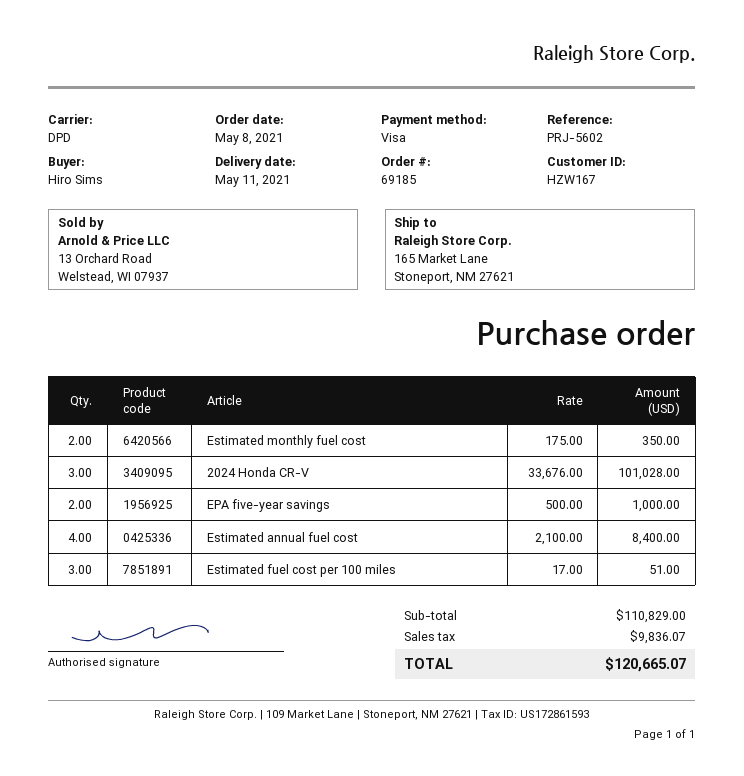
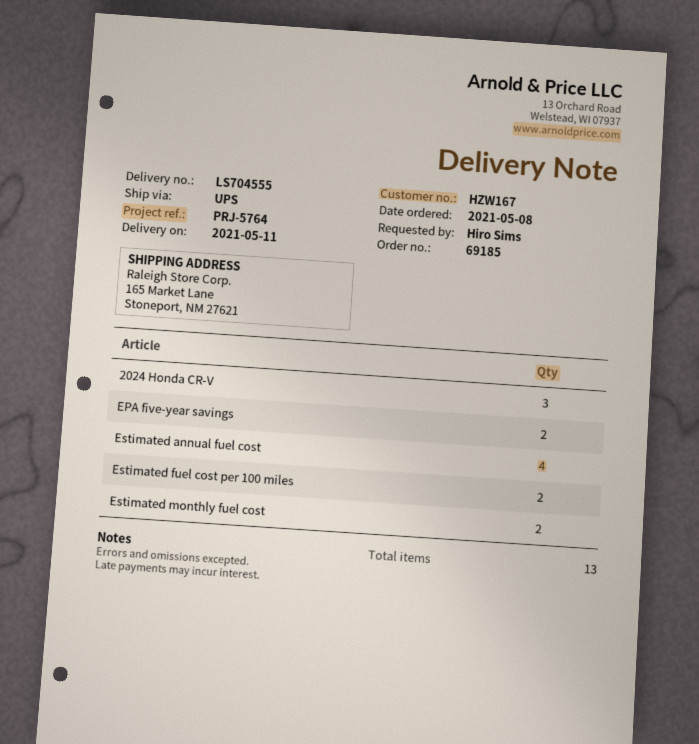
reference: PRJ-5602 -> PRJ-5764
shipping method: DPD -> UPS
Estimated fuel cost per 100 miles: 3 -> 2

